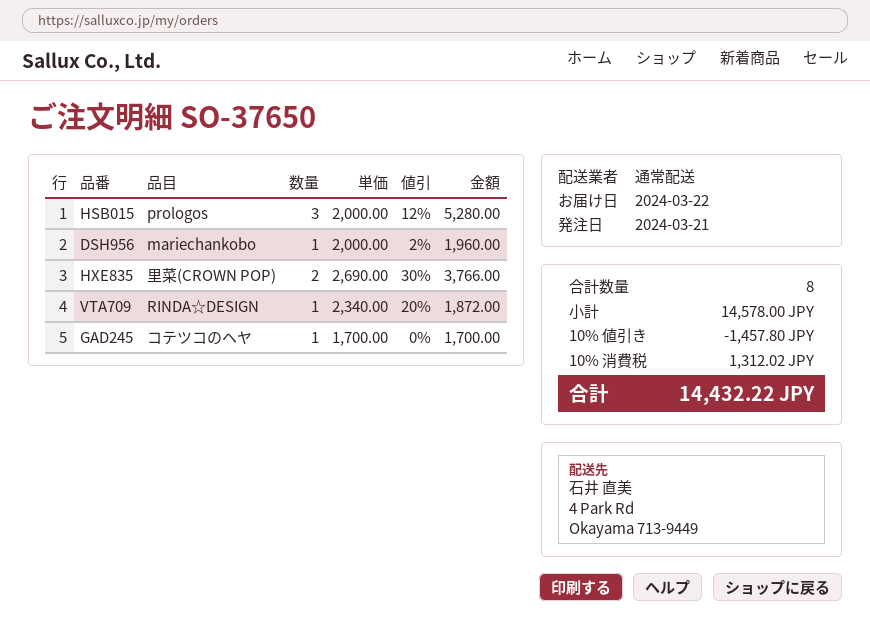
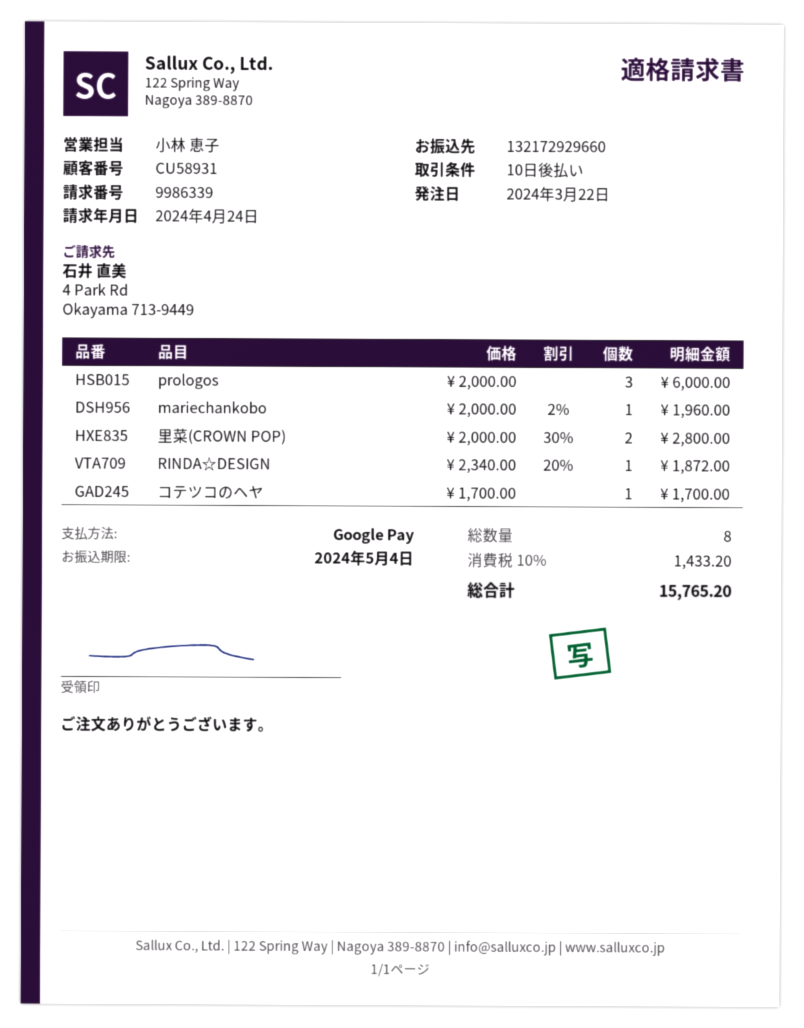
order date: 2024-03-21 -> 2024-03-22
prologos: 3 x 2000.00 - 12% = 5280.00 -> 3 x 2000.00 = 6000.00
里菜(CROWN POP): 2 x 2690.00 - 30% = 3766.00 -> 2 x 2000.00 - 30% = 2800.00
discount: 10% = 1457.80 -> none
tax: 10% = 1312.02 -> 10% = 1433.20
total: 14432.22 -> 15765.20

